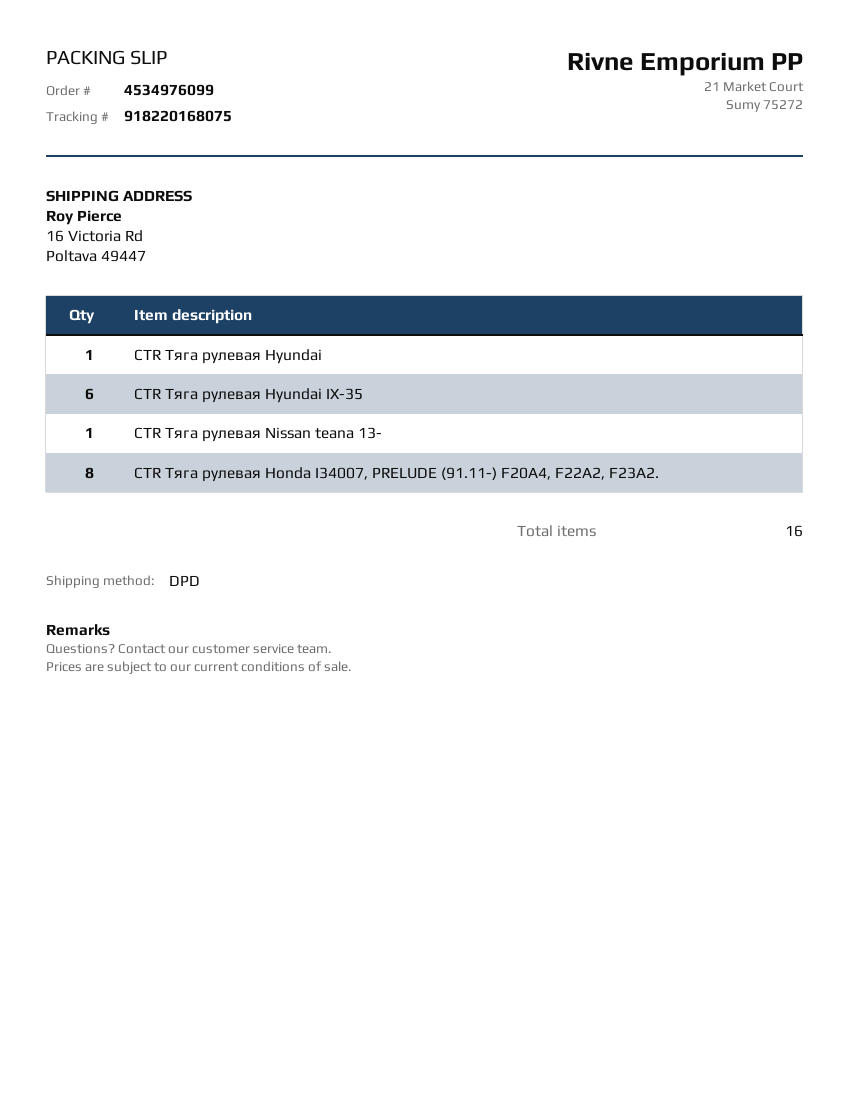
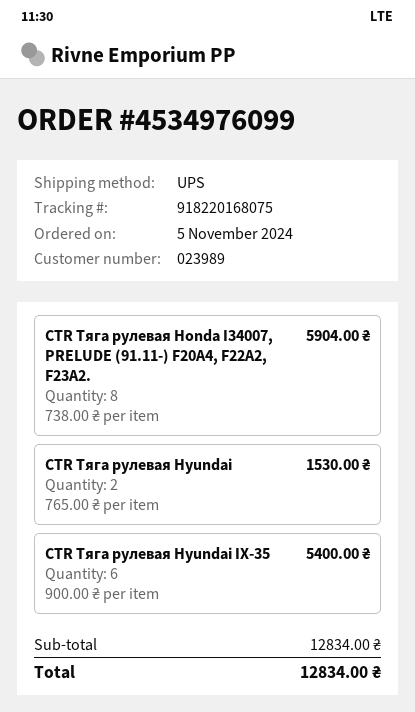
shipping method: DPD -> UPS
CTR Тяга рулевая Hyundai: 1 -> 2
CTR Тяга рулевая Nissan teana 13-: 1 -> none

